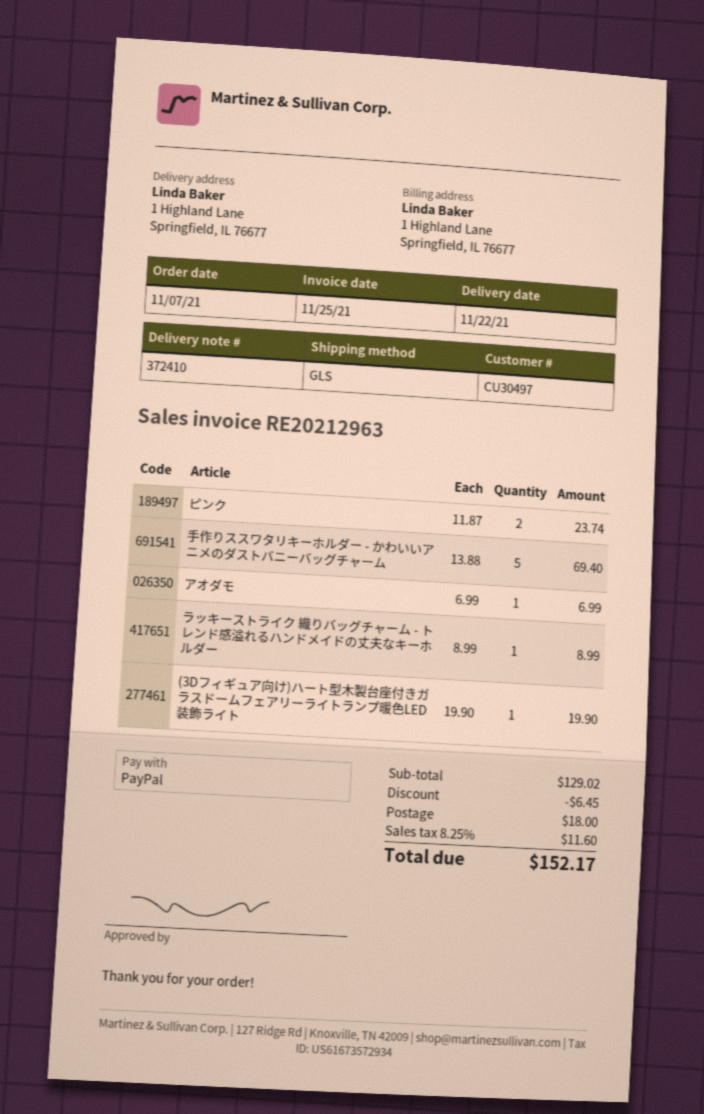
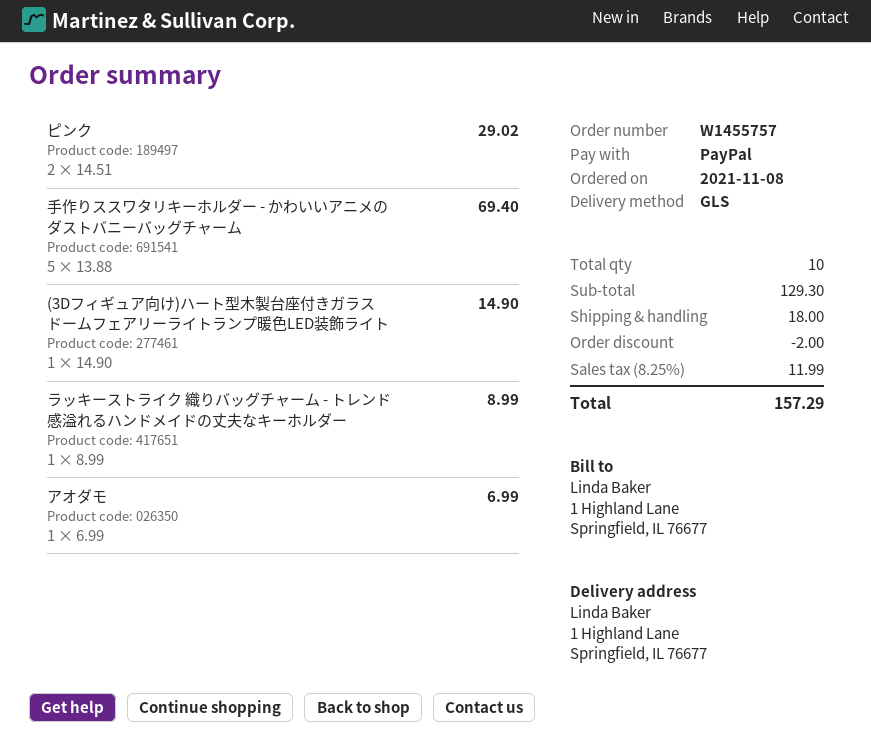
order date: 2021-11-07 -> 2021-11-08
ピンク: 2 x 11.87 = 23.74 -> 2 x 14.51 = 29.02
(3Dフィギュア向け)ハート型木製台座付きガラスドームフェアリーライトランプ暖色LED装飾ライト: 1 x 19.90 = 19.90 -> 1 x 14.90 = 14.90
subtotal: 129.02 -> 129.30
discount: 6.45 -> 2.00
tax: 8.25% = 11.60 -> 8.25% = 11.99
total: 152.17 -> 157.29

